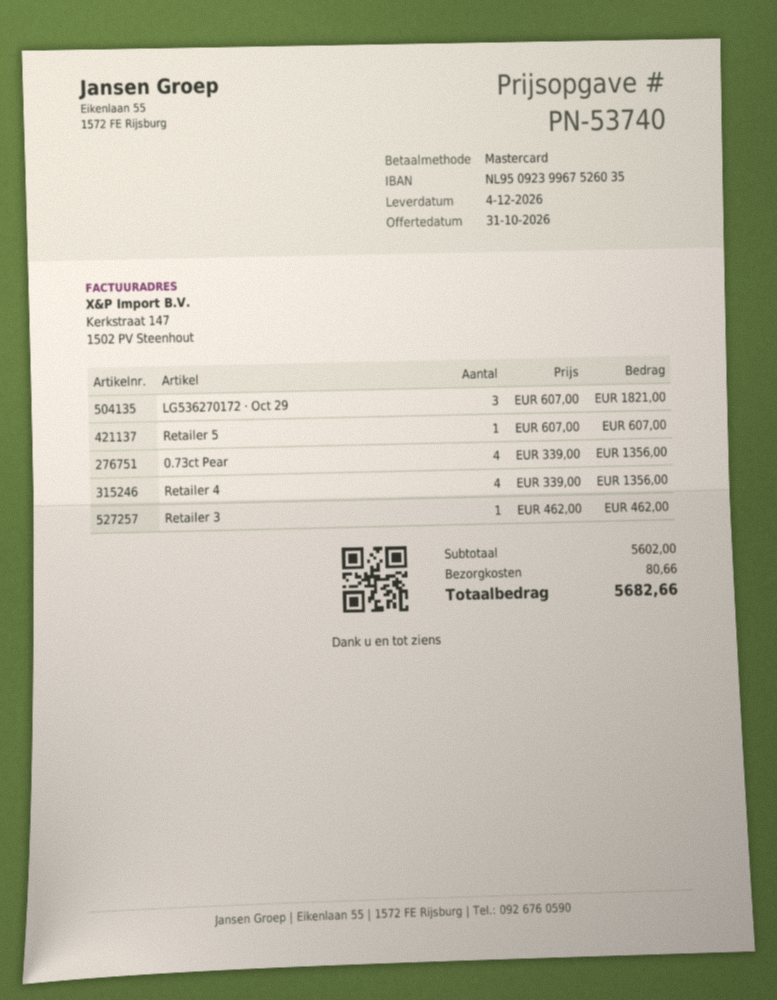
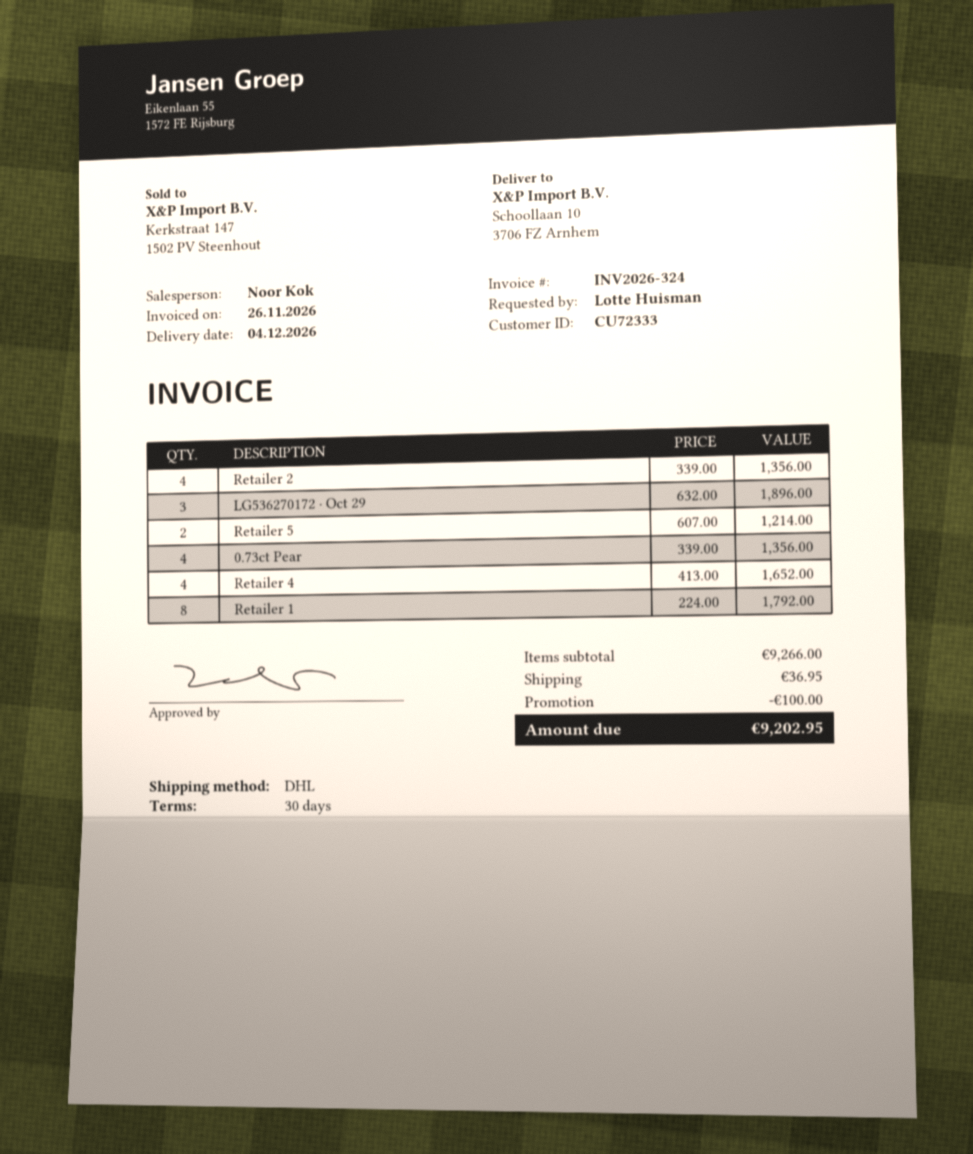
LG536270172 · Oct 29: 3 x 607.00 = 1821.00 -> 3 x 632.00 = 1896.00
Retailer 5: 1 x 607.00 = 607.00 -> 2 x 607.00 = 1214.00
Retailer 4: 4 x 339.00 = 1356.00 -> 4 x 413.00 = 1652.00
Retailer 3: 1 x 462.00 = 462.00 -> none
Retailer 2: none -> 4 x 339.00 = 1356.00
Retailer 1: none -> 8 x 224.00 = 1792.00
subtotal: 5602.00 -> 9266.00
discount: none -> 100.00
shipping: 80.66 -> 36.95
total: 5682.66 -> 9202.95

